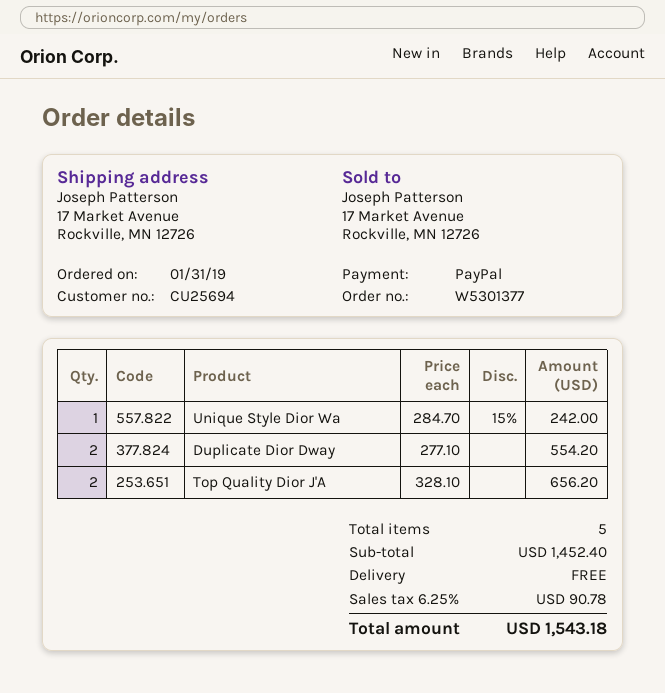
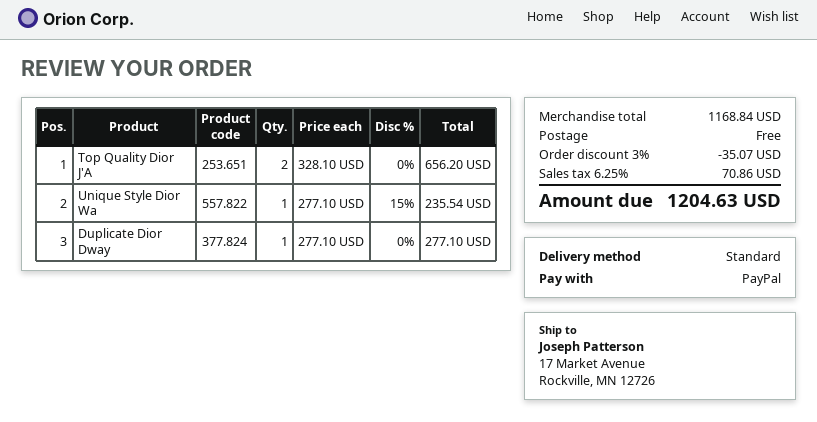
Unique Style Dior Wa: 1 x 284.70 - 15% = 242.00 -> 1 x 277.10 - 15% = 235.54
Duplicate Dior Dway: 2 x 277.10 = 554.20 -> 1 x 277.10 = 277.10
subtotal: 1452.40 -> 1168.84
discount: none -> 3% = 35.07
tax: 6.25% = 90.78 -> 6.25% = 70.86
total: 1543.18 -> 1204.63

